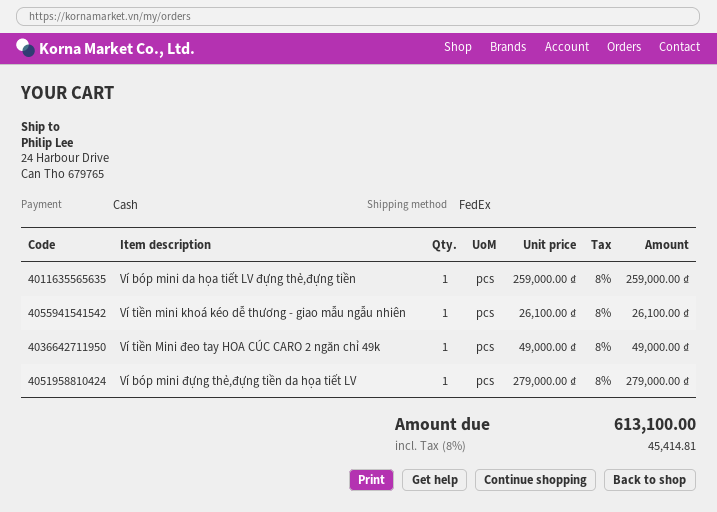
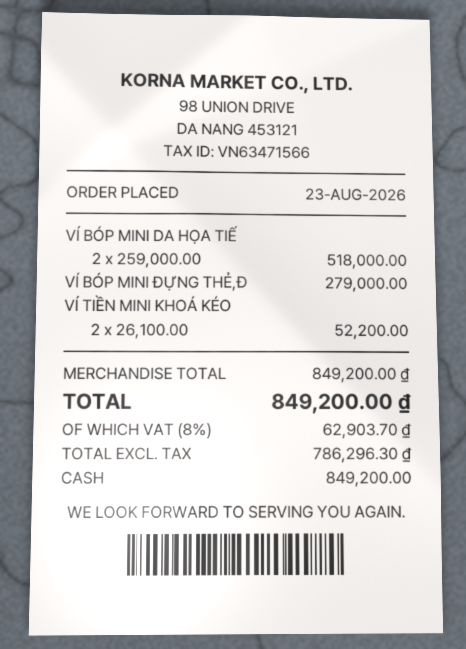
Ví bóp mini da họa tiết LV đựng thẻ,đựng tiền: 1 x 259000.00 = 259000.00 -> 2 x 259000.00 = 518000.00
Ví tiền mini khoá kéo dễ thương - giao mẫu ngẫu nhiên: 1 x 26100.00 = 26100.00 -> 2 x 26100.00 = 52200.00
Ví tiền Mini đeo tay HOA CÚC CARO 2 ngăn chỉ 49k: 1 x 49000.00 = 49000.00 -> none
tax: 8% = 45414.81 -> 8% = 62903.70
total: 613100.00 -> 849200.00

